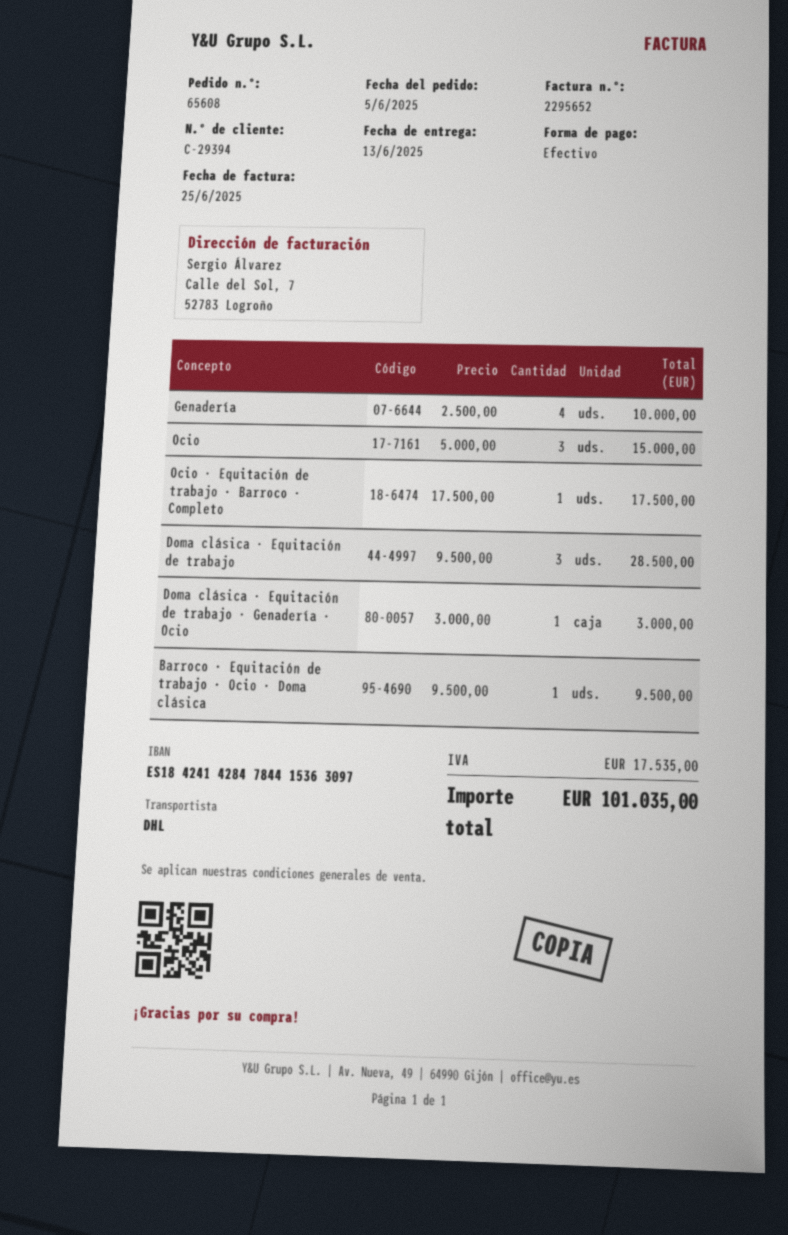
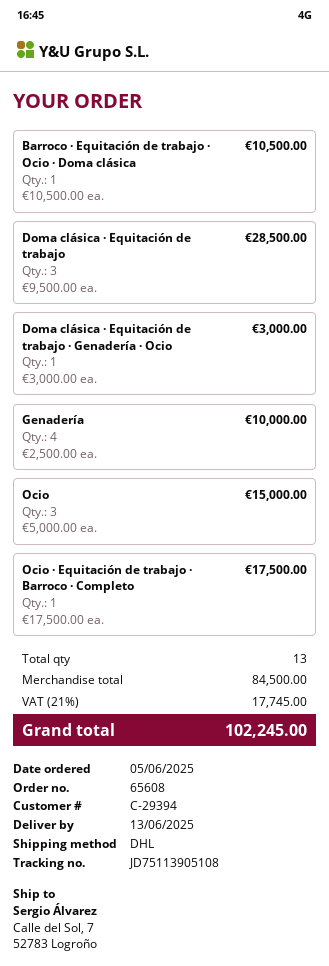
Barroco · Equitación de trabajo · Ocio · Doma clásica: 1 x 9500.00 = 9500.00 -> 1 x 10500.00 = 10500.00
tax: 17535.00 -> 17745.00
total: 101035.00 -> 102245.00

